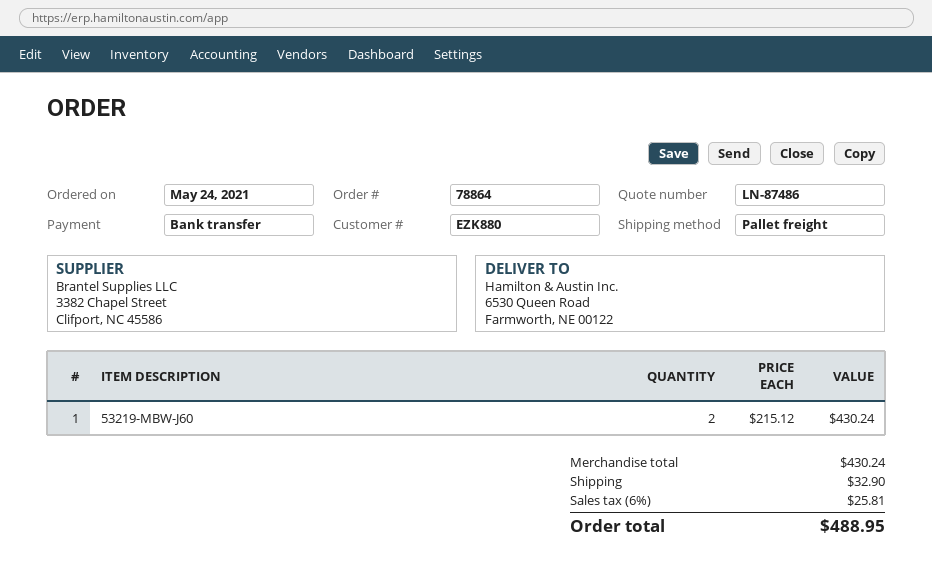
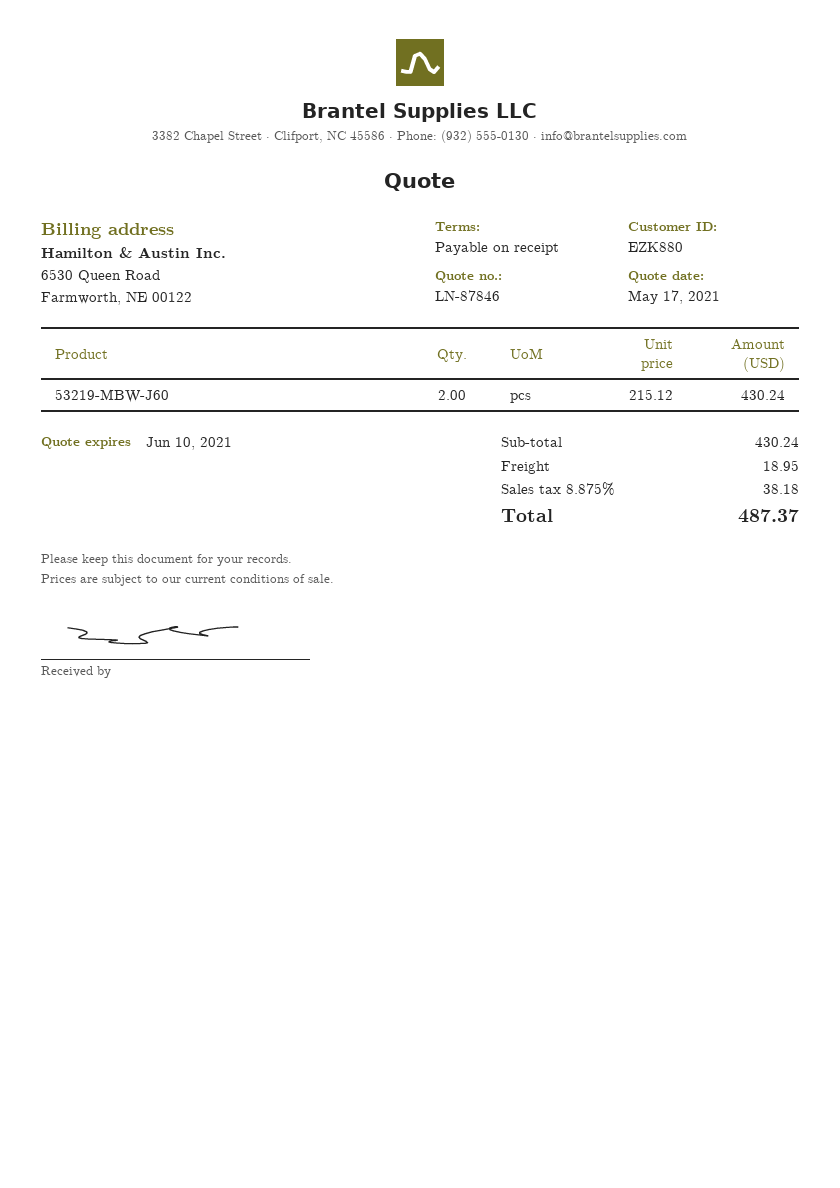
quote number: LN-87486 -> LN-87846
shipping: 32.90 -> 18.95
tax: 6% = 25.81 -> 8.875% = 38.18
total: 488.95 -> 487.37

